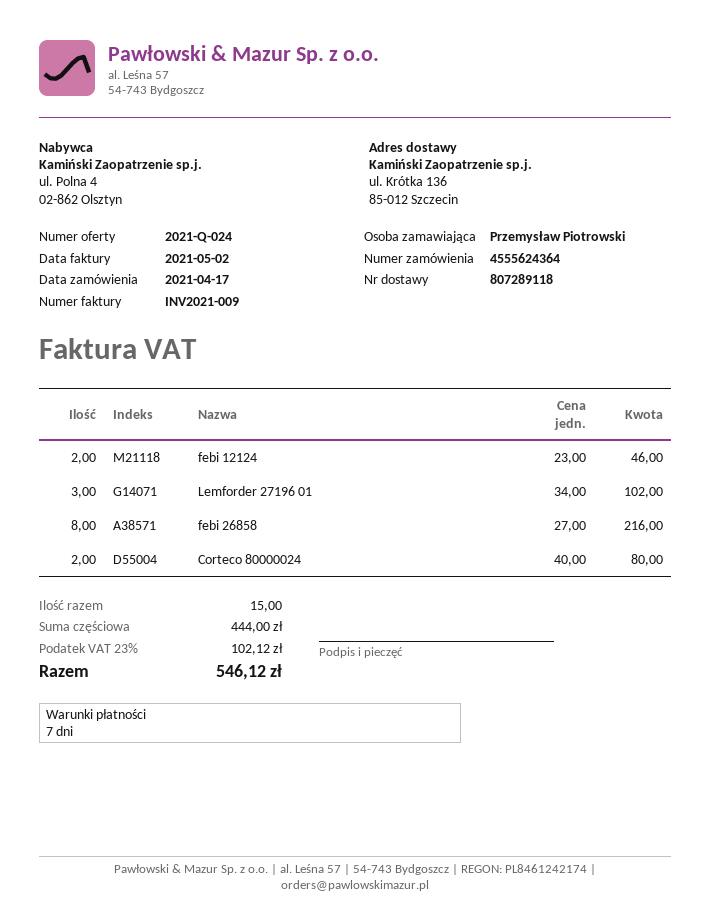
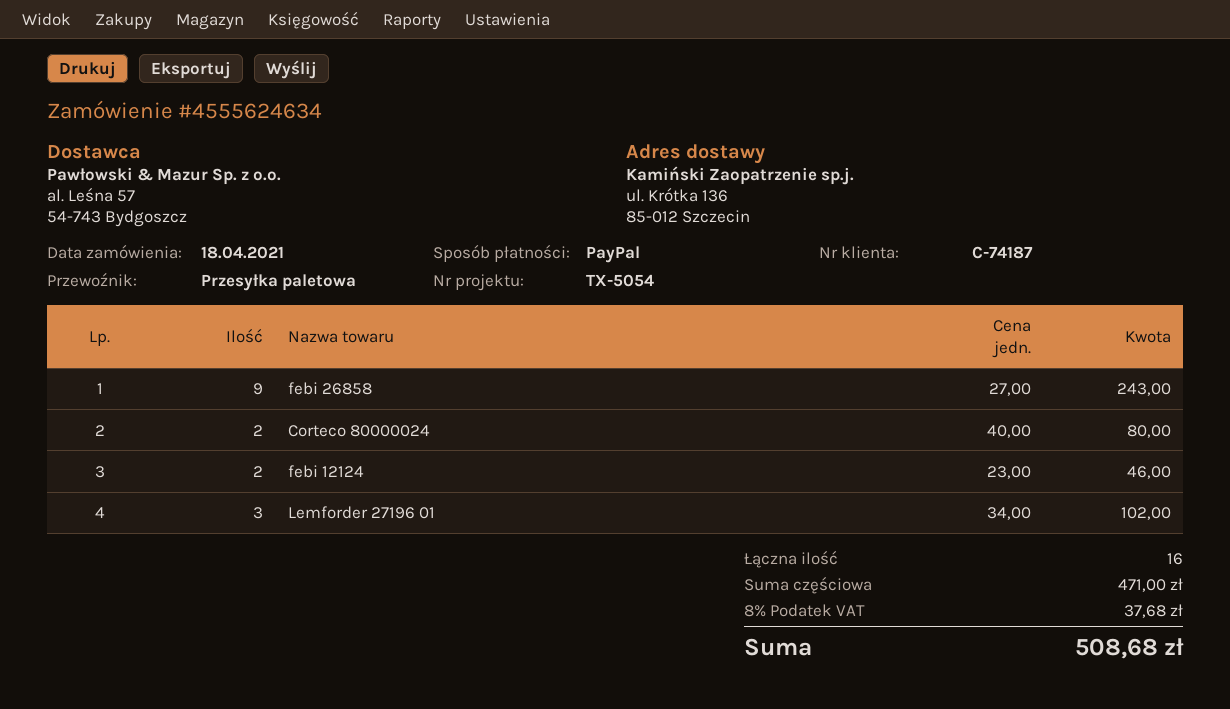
order number: 4555624364 -> 4555624634
order date: 2021-04-17 -> 2021-04-18
febi 26858: 8 x 27.00 = 216.00 -> 9 x 27.00 = 243.00
total quantity: 15 -> 16
subtotal: 444.00 -> 471.00
tax: 23% = 102.12 -> 8% = 37.68
total: 546.12 -> 508.68

